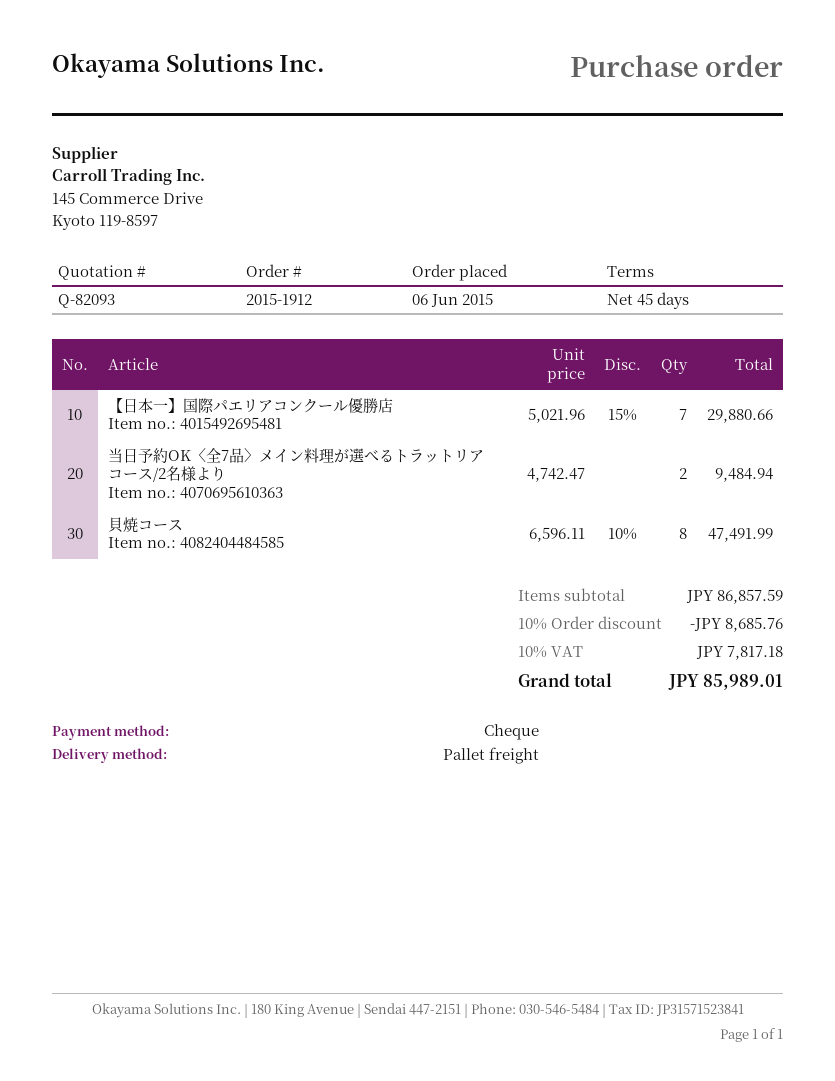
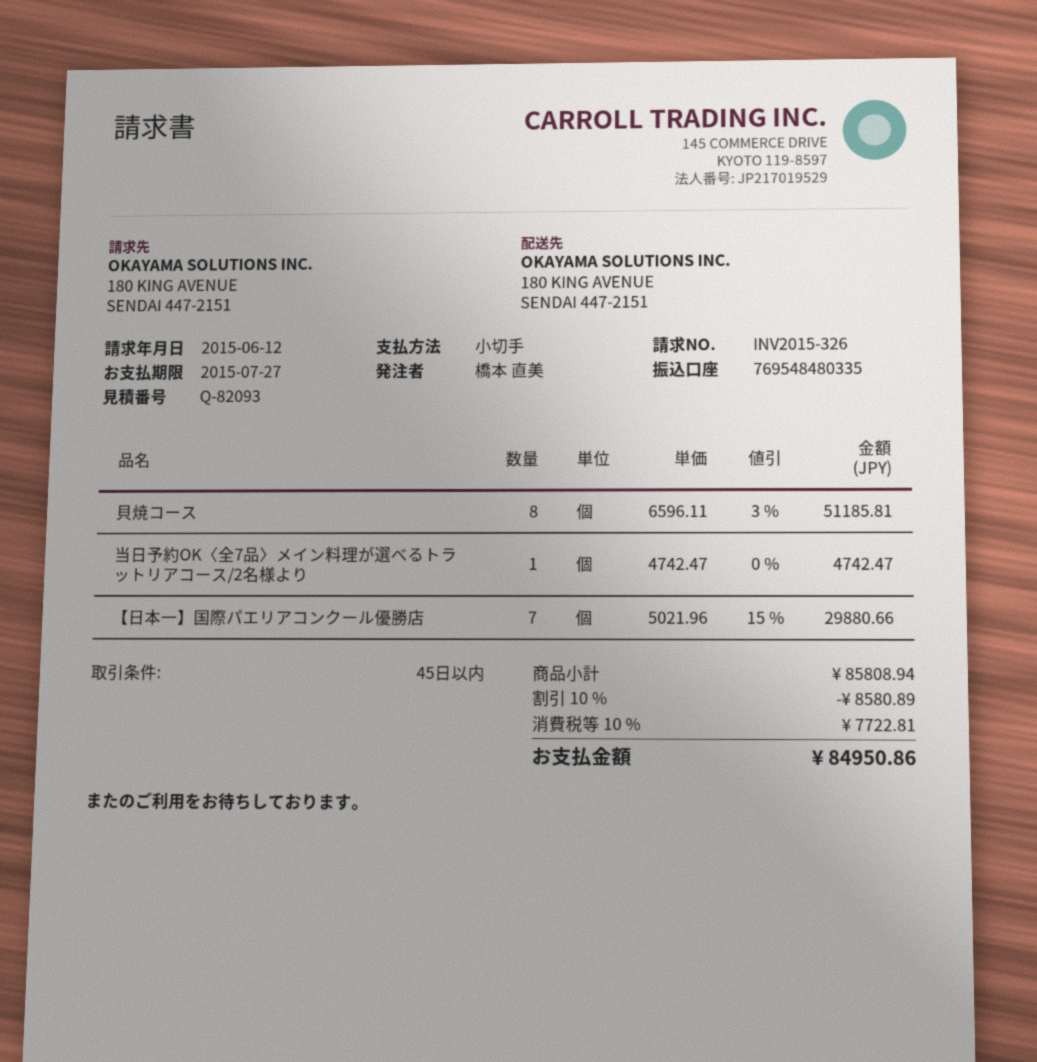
当日予約OK〈全7品〉メイン料理が選べるトラットリアコース/2名様より: 2 x 4742.47 = 9484.94 -> 1 x 4742.47 = 4742.47
貝焼コース: 8 x 6596.11 - 10% = 47491.99 -> 8 x 6596.11 - 3% = 51185.81
subtotal: 86857.59 -> 85808.94
discount: 10% = 8685.76 -> 10% = 8580.89
tax: 10% = 7817.18 -> 10% = 7722.81
total: 85989.01 -> 84950.86

